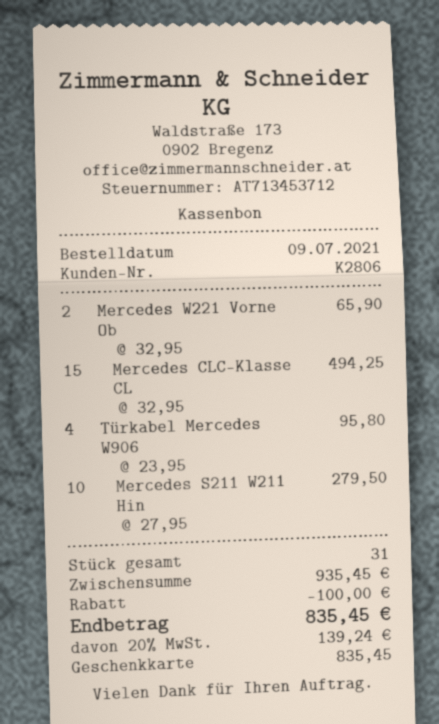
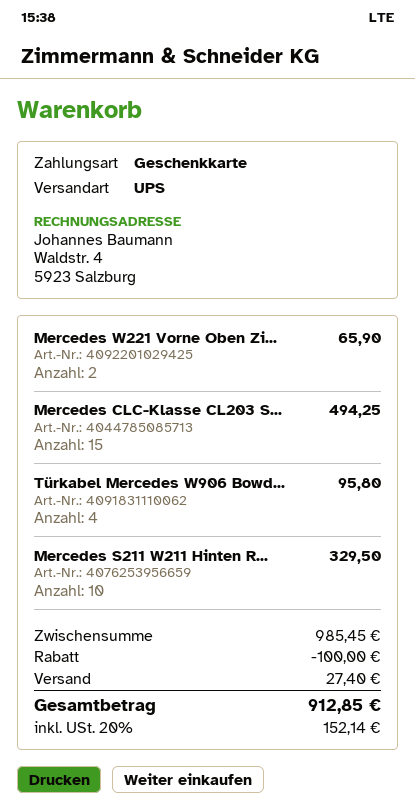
Mercedes S211 W211 Hin: 10 for 279.50 -> 10 for 329.50
subtotal: 935.45 -> 985.45
shipping: none -> 27.40
tax: 20% = 139.24 -> 20% = 152.14
total: 835.45 -> 912.85

